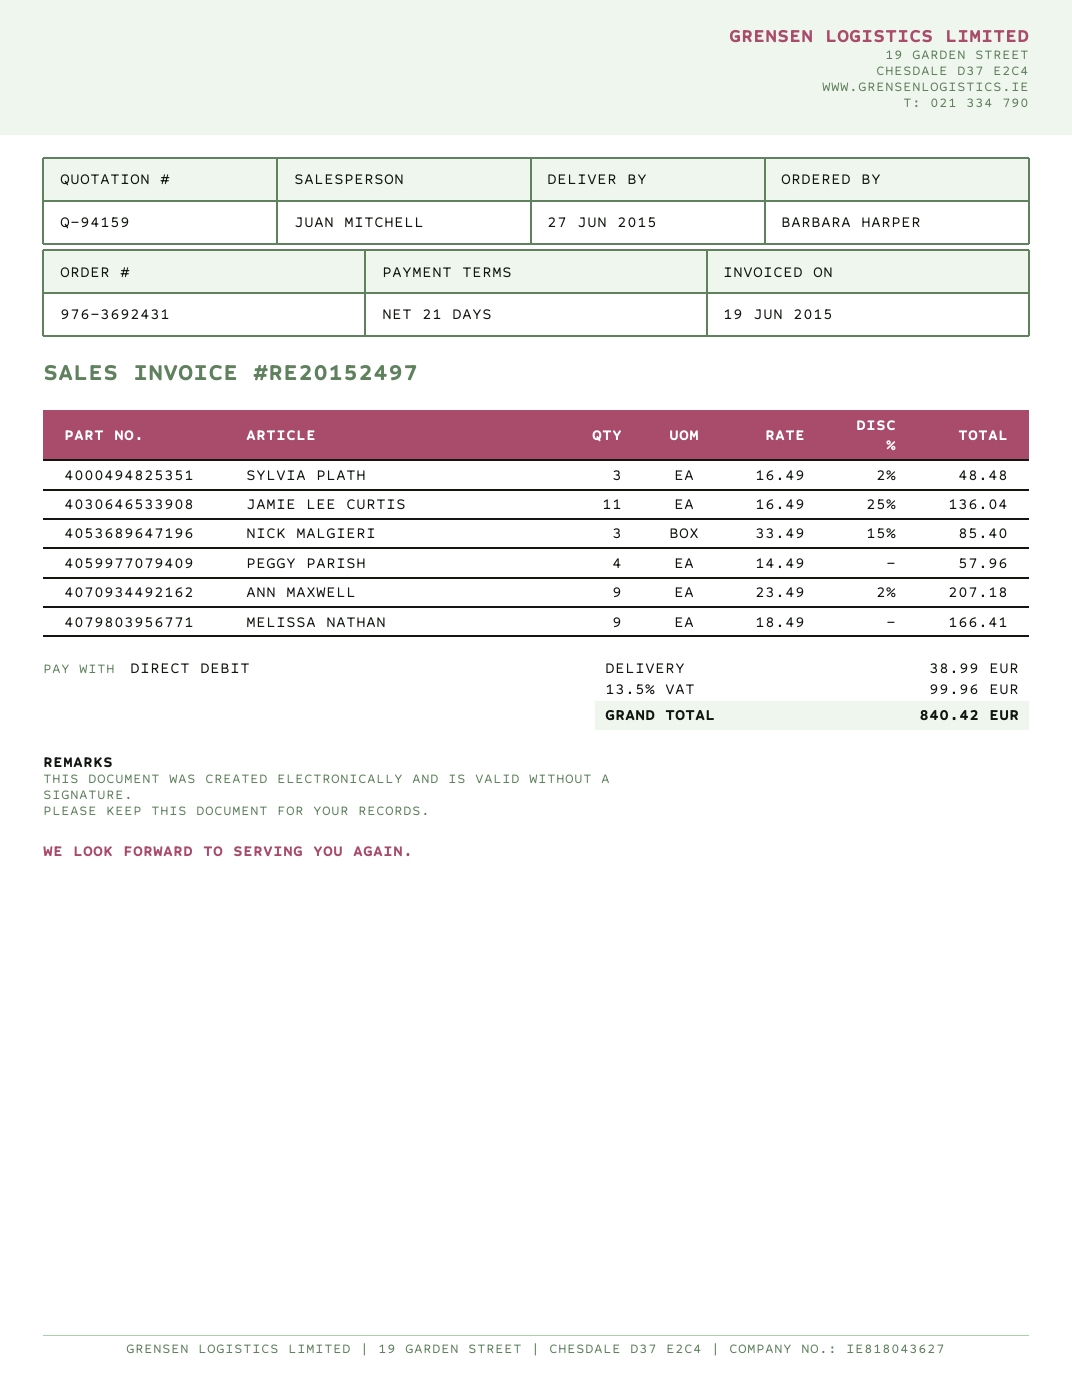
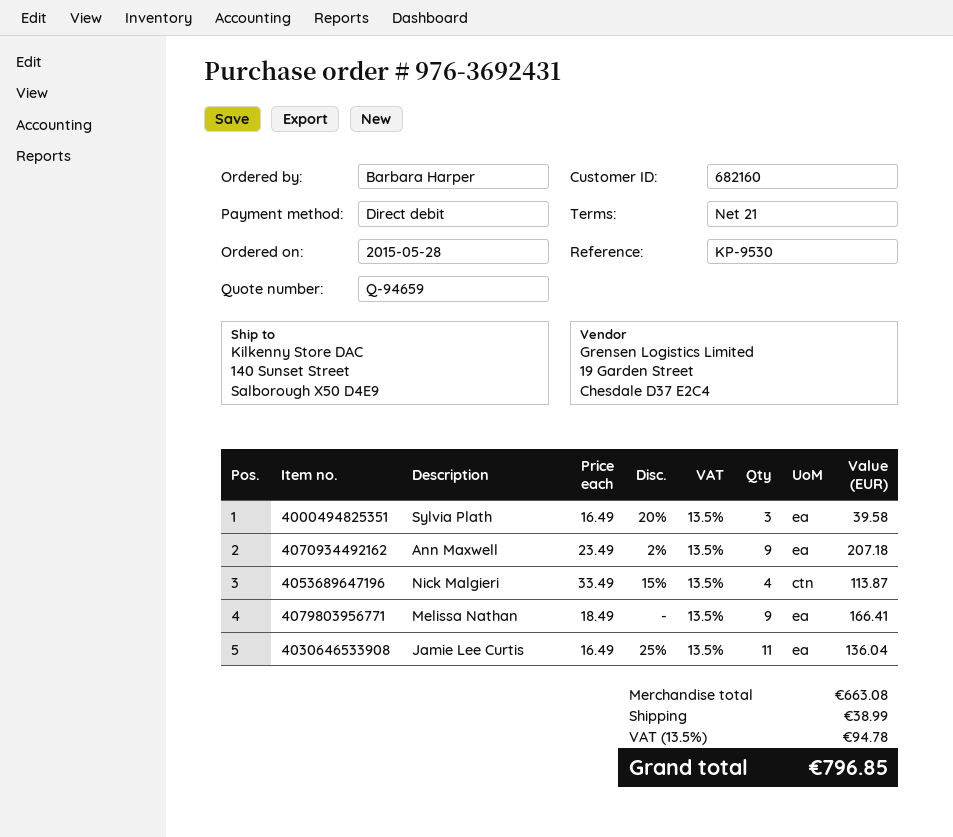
quote number: Q-94159 -> Q-94659
SYLVIA PLATH: 3 x 16.49 - 2% = 48.48 -> 3 x 16.49 - 20% = 39.58
NICK MALGIERI: 3 x 33.49 - 15% = 85.40 -> 4 x 33.49 - 15% = 113.87
PEGGY PARISH: 4 x 14.49 = 57.96 -> none
tax: 13.5% = 99.96 -> 13.5% = 94.78
total: 840.42 -> 796.85

